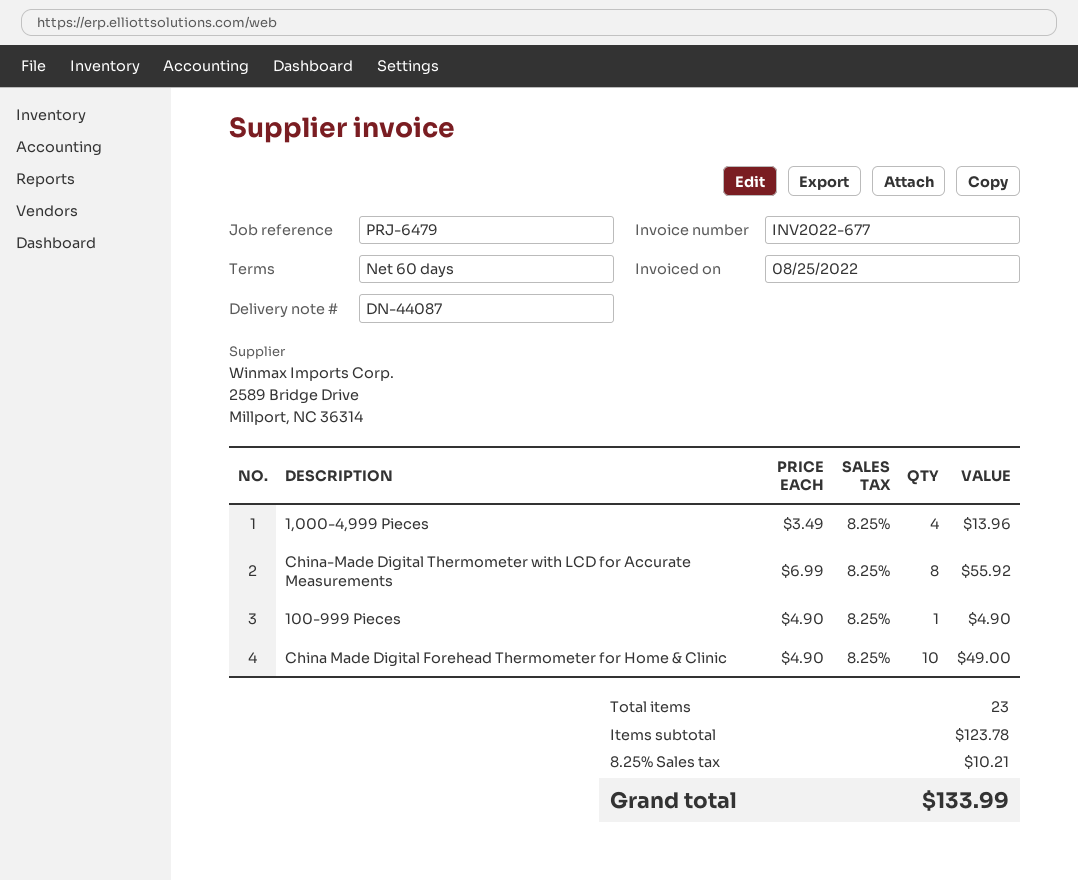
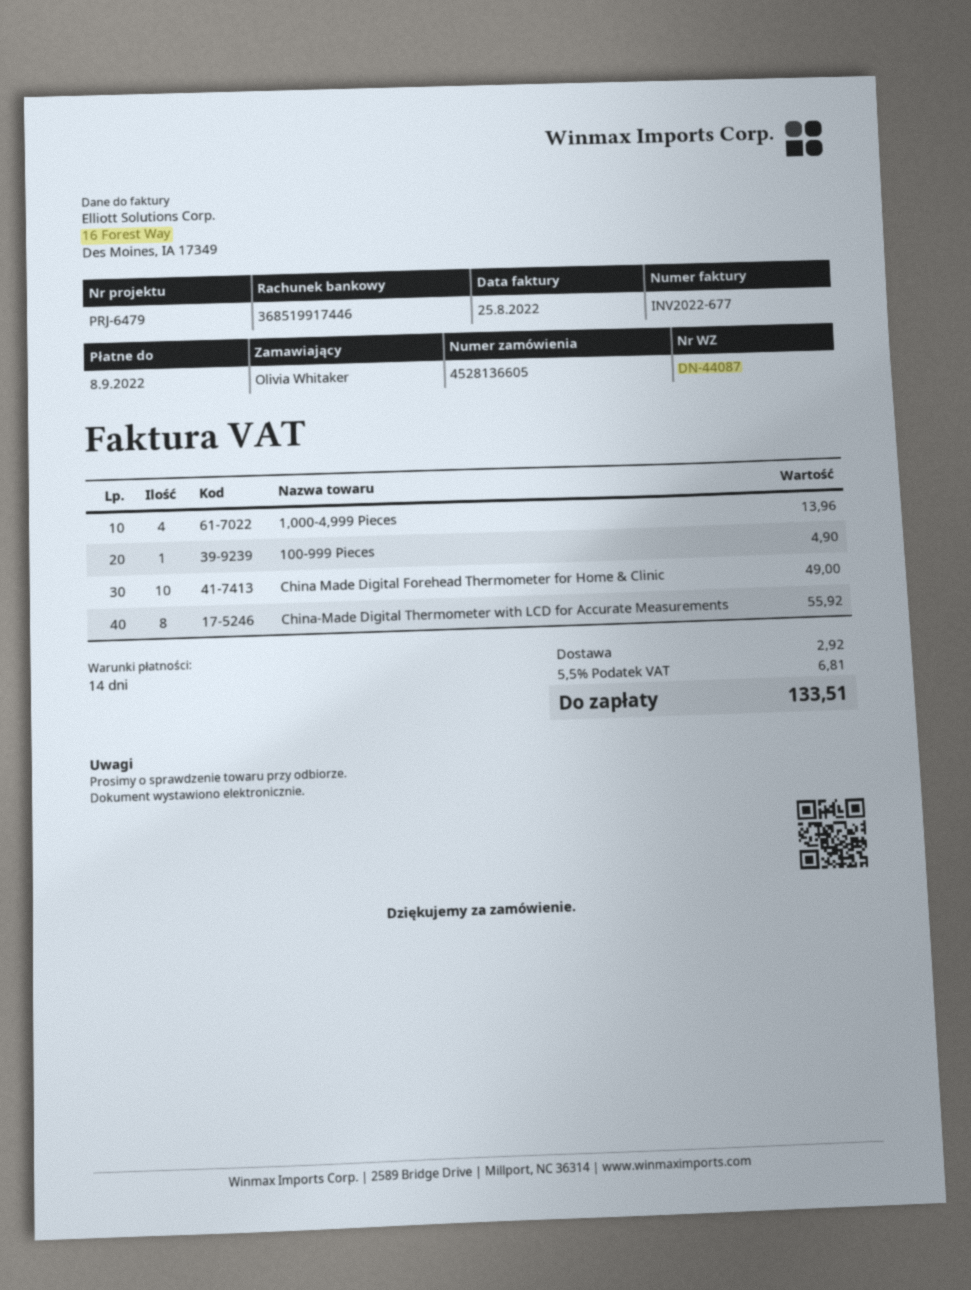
payment terms: 60 days -> 14 days
shipping: none -> 2.92
tax: 8.25% = 10.21 -> 5.5% = 6.81
total: 133.99 -> 133.51

